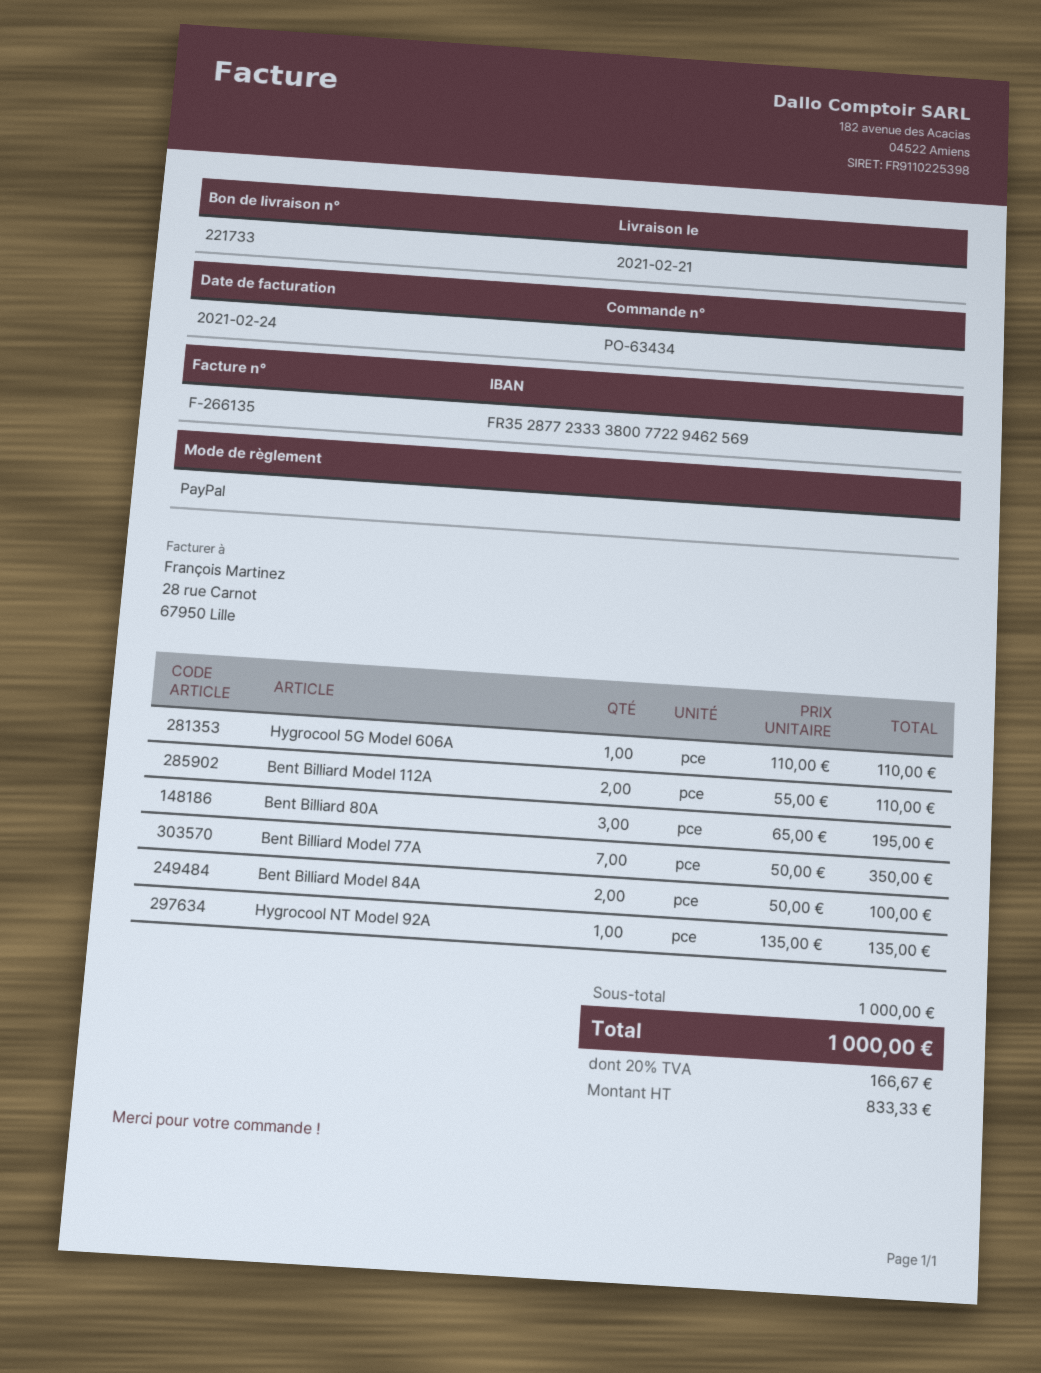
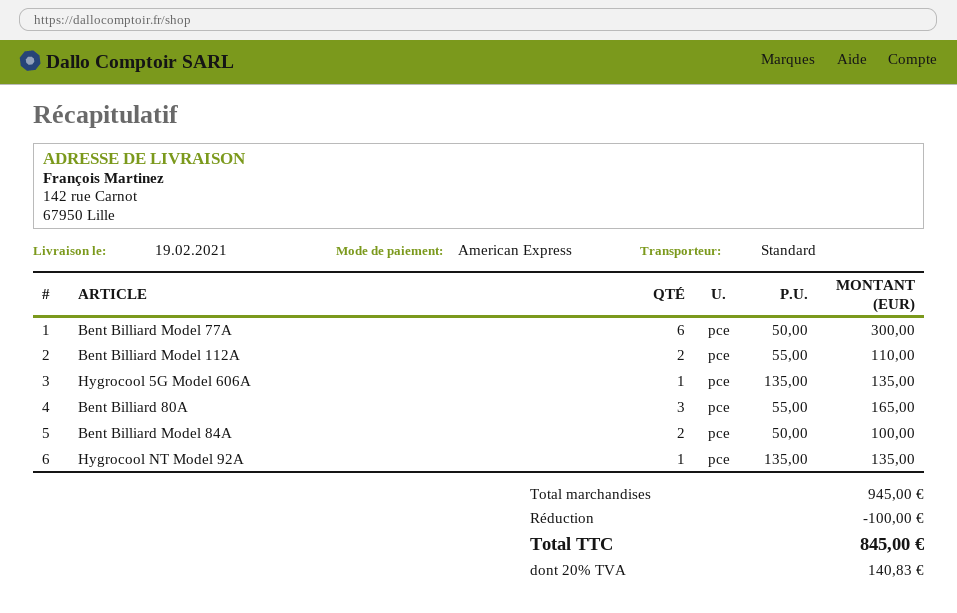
delivery date: 2021-02-21 -> 2021-02-19
payment method: PayPal -> American Express
Hygrocool 5G Model 606A: 1 x 110.00 = 110.00 -> 1 x 135.00 = 135.00
Bent Billiard 80Α: 3 x 65.00 = 195.00 -> 3 x 55.00 = 165.00
Bent Billiard Model 77A: 7 x 50.00 = 350.00 -> 6 x 50.00 = 300.00
subtotal: 1000.00 -> 945.00
discount: none -> 100.00
tax: 20% = 166.67 -> 20% = 140.83
total: 1000.00 -> 845.00

